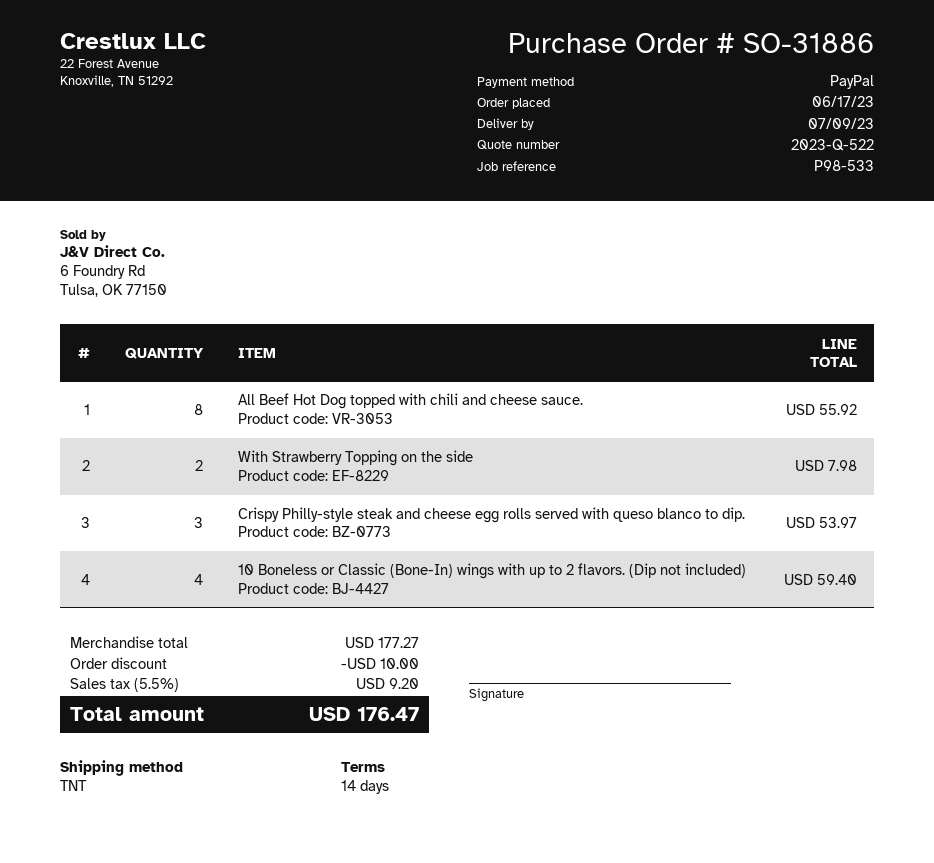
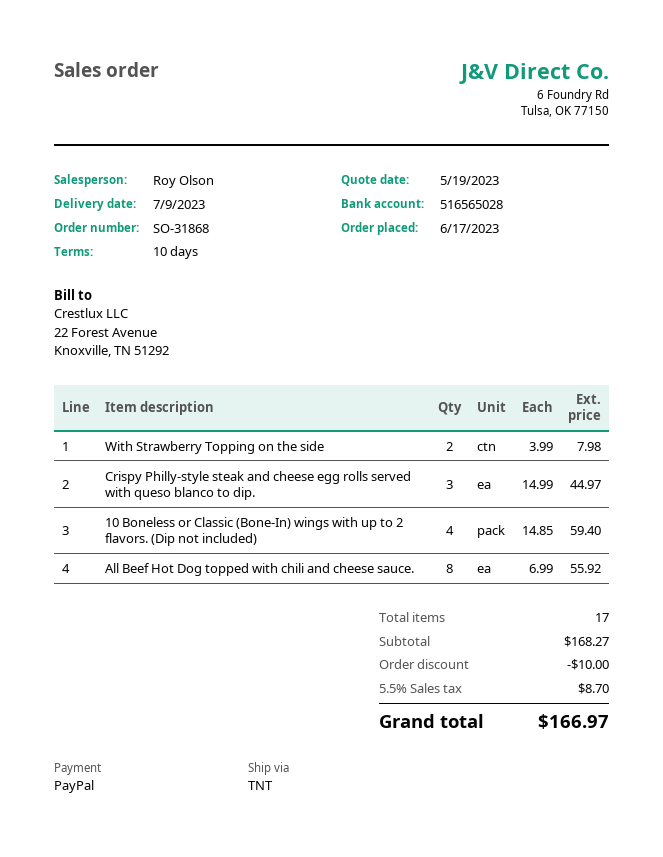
order number: SO-31886 -> SO-31868
payment terms: 14 days -> 10 days
Crispy Philly-style steak and cheese egg rolls served with queso blanco to dip.: 3 for 53.97 -> 3 for 44.97
subtotal: 177.27 -> 168.27
tax: 5.5% = 9.20 -> 5.5% = 8.70
total: 176.47 -> 166.97

